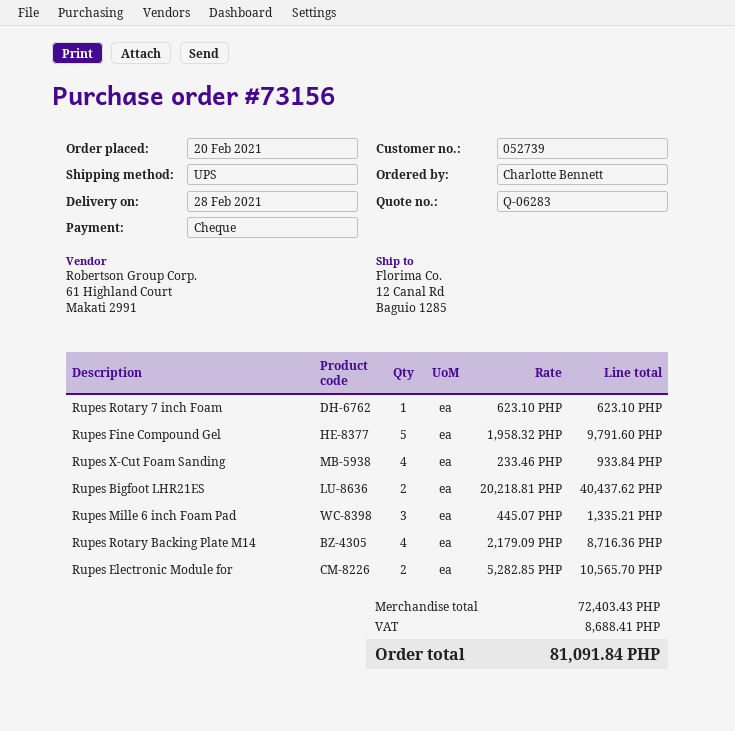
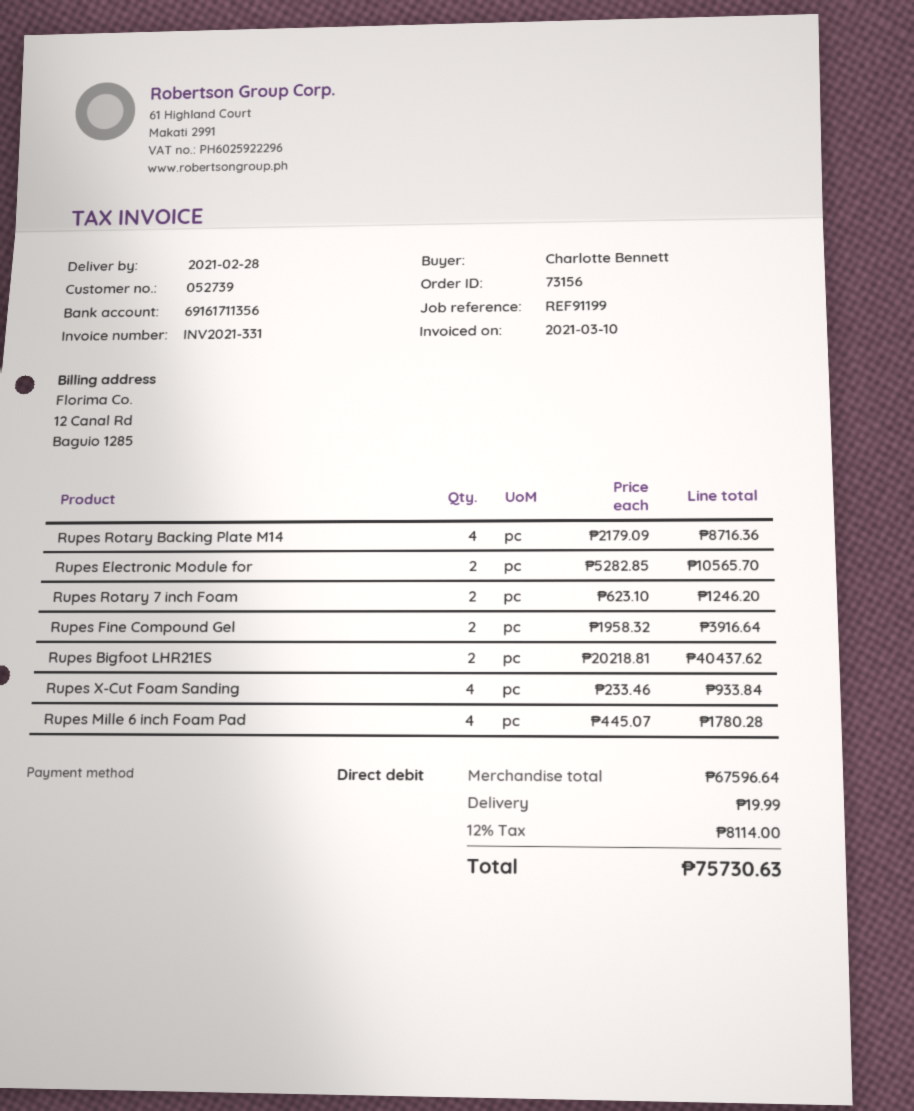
payment method: cheque -> direct debit
Rupes Rotary 7 inch Foam: 1 x 623.10 = 623.10 -> 2 x 623.10 = 1246.20
Rupes Fine Compound Gel: 5 x 1958.32 = 9791.60 -> 2 x 1958.32 = 3916.64
Rupes Mille 6 inch Foam Pad: 3 x 445.07 = 1335.21 -> 4 x 445.07 = 1780.28
subtotal: 72403.43 -> 67596.64
shipping: none -> 19.99
tax: 8688.41 -> 8114.00
total: 81091.84 -> 75730.63

